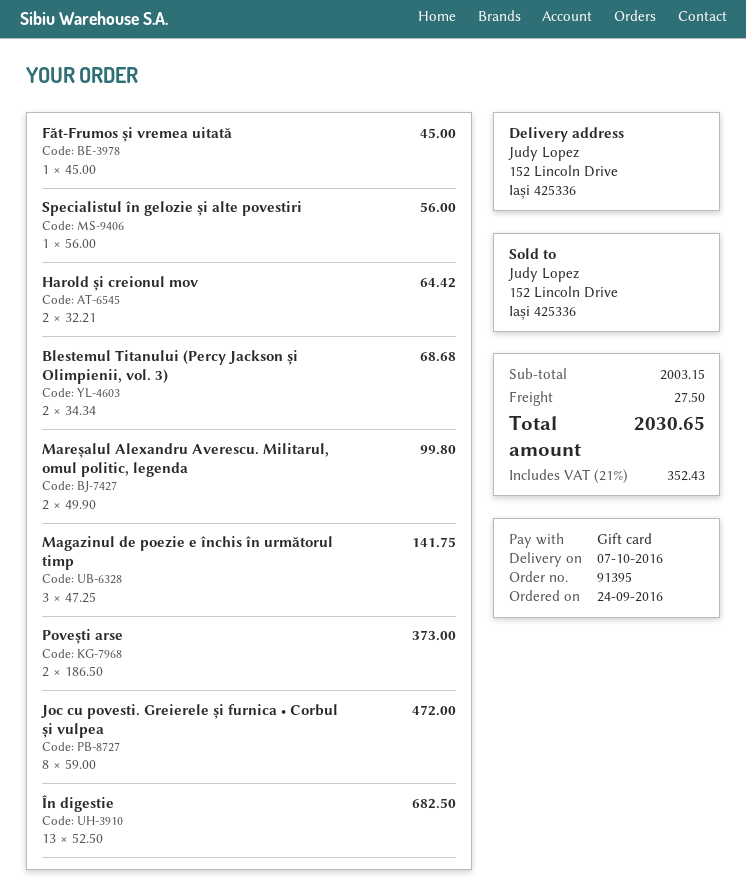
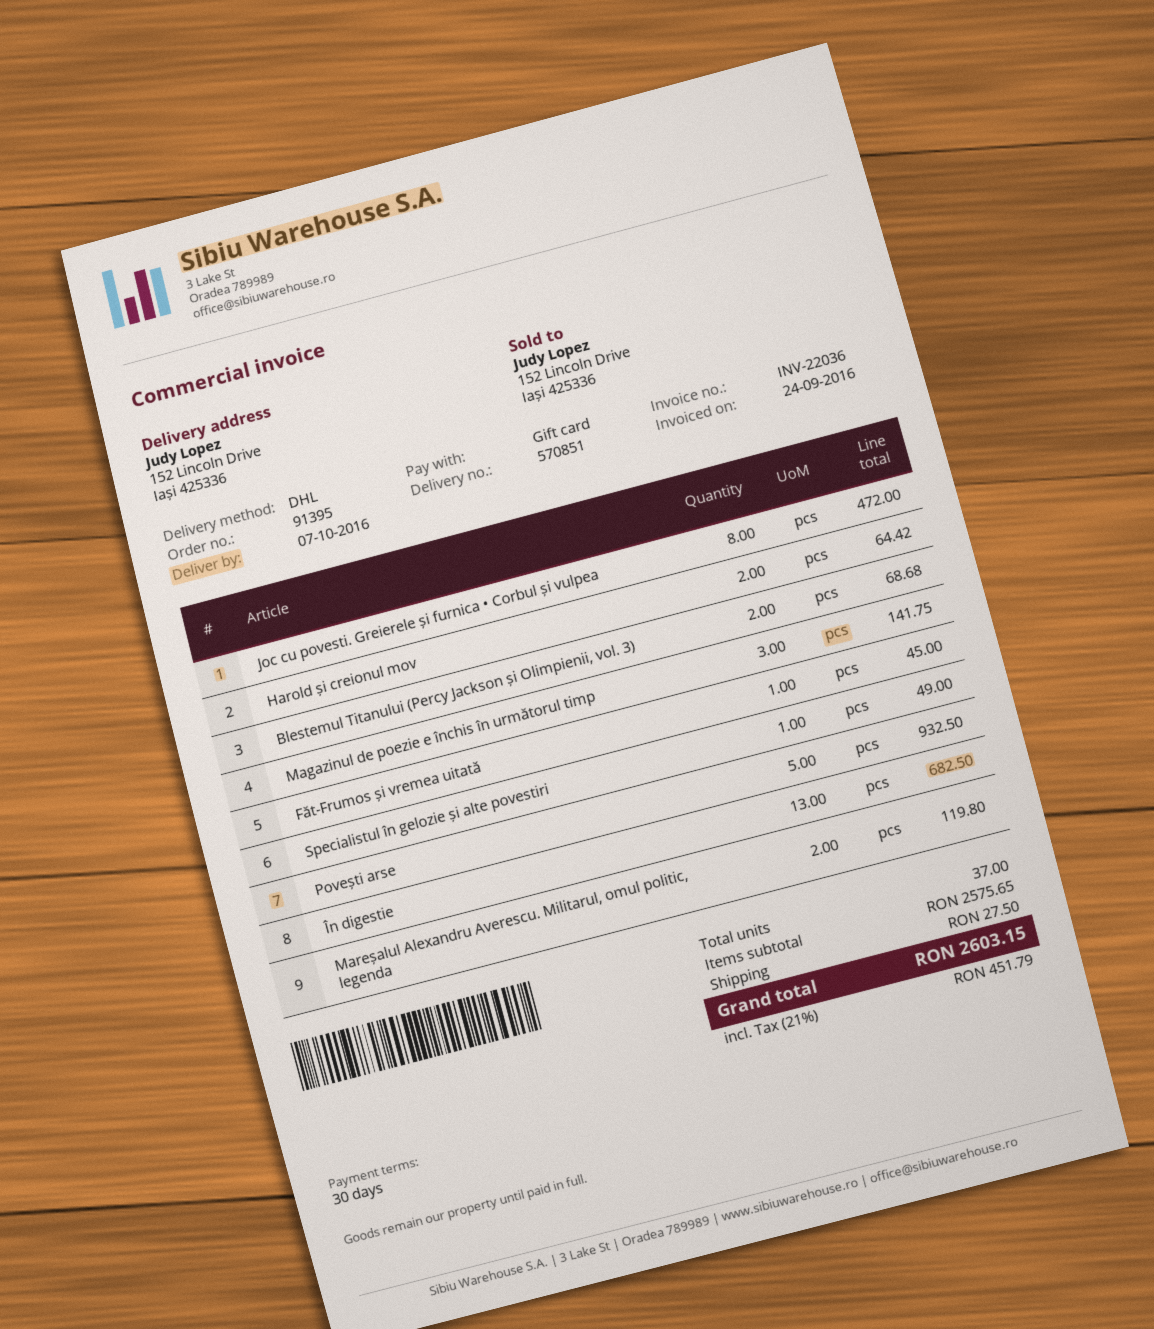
Specialistul în gelozie și alte povestiri: 1 for 56.00 -> 1 for 49.00
Mareșalul Alexandru Averescu. Militarul, omul politic, legenda: 2 for 99.80 -> 2 for 119.80
Povești arse: 2 for 373.00 -> 5 for 932.50
subtotal: 2003.15 -> 2575.65
tax: 21% = 352.43 -> 21% = 451.79
total: 2030.65 -> 2603.15

